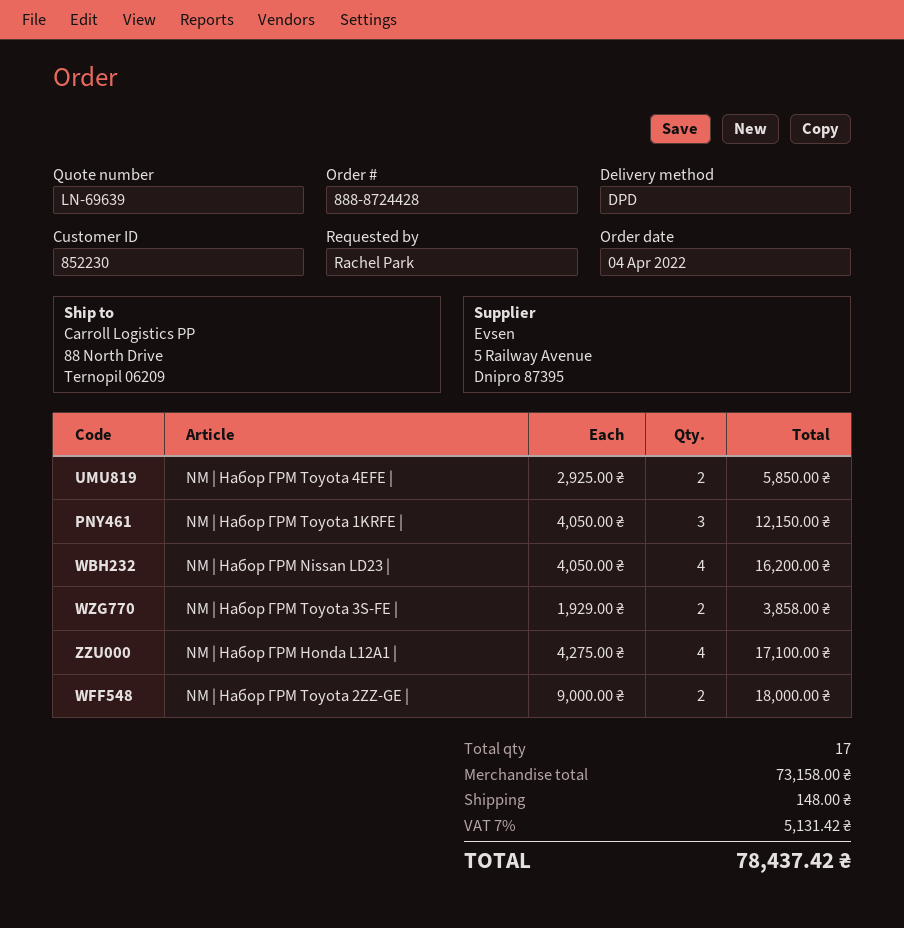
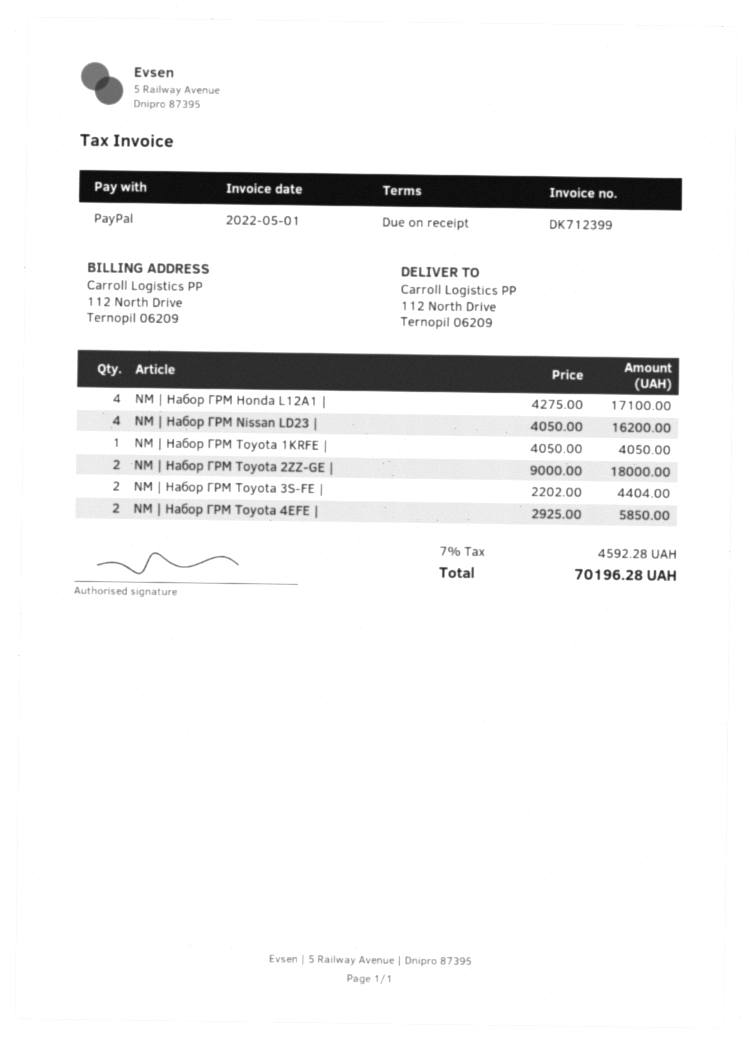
ship to: 88 North Drive, Ternopil 06209 -> 112 North Drive, Ternopil 06209
NM | Набор ГРМ Toyota 1KRFE |: 3 x 4050.00 = 12150.00 -> 1 x 4050.00 = 4050.00
NM | Набор ГРМ Toyota 3S-FE |: 2 x 1929.00 = 3858.00 -> 2 x 2202.00 = 4404.00
shipping: 148.00 -> none
tax: 7% = 5131.42 -> 7% = 4592.28
total: 78437.42 -> 70196.28

